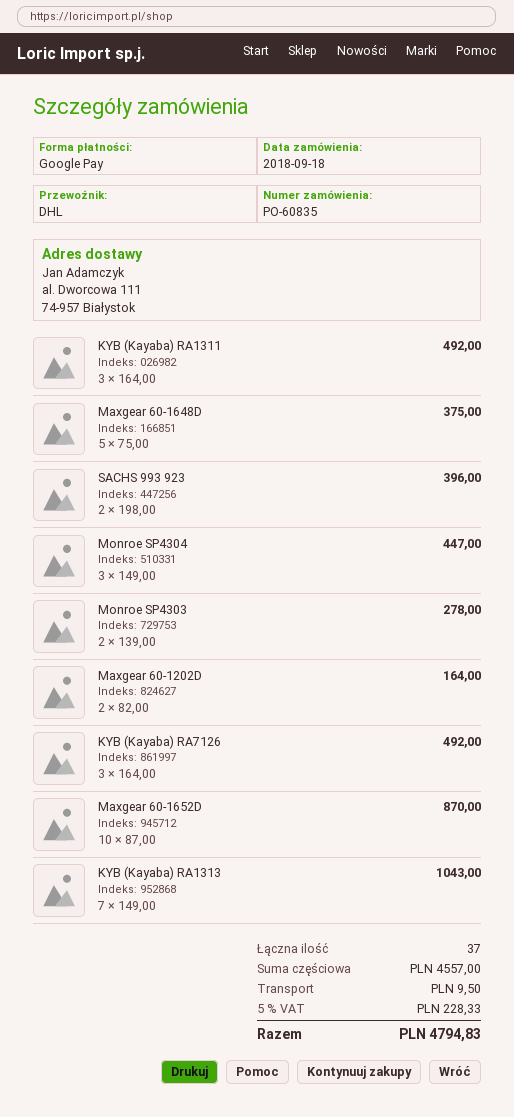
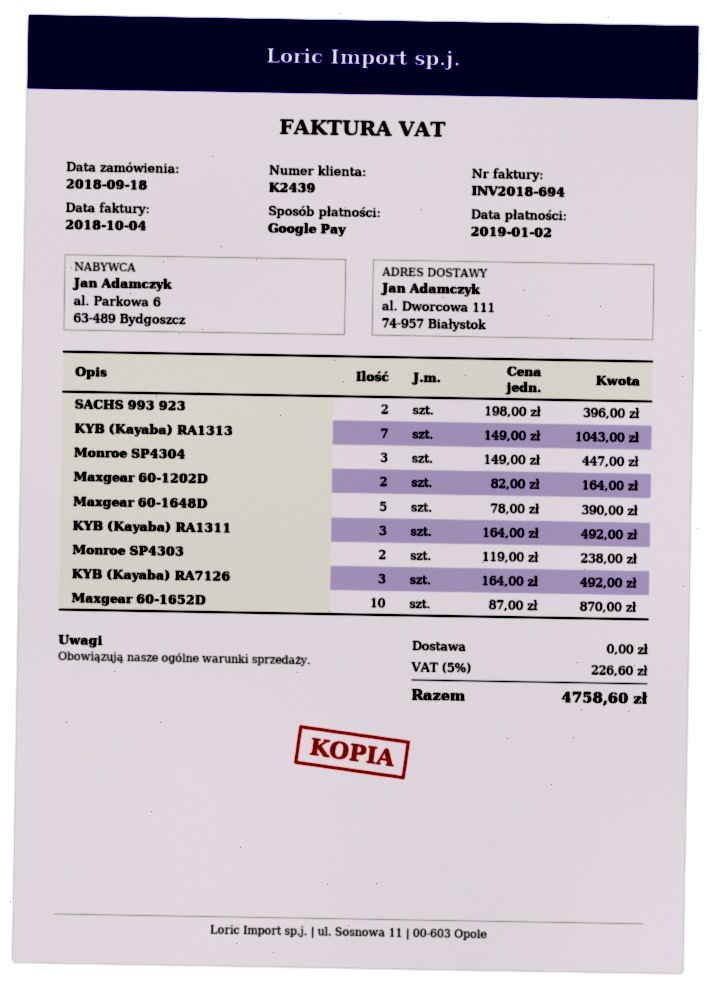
Maxgear 60-1648D: 5 x 75.00 = 375.00 -> 5 x 78.00 = 390.00
Monroe SP4303: 2 x 139.00 = 278.00 -> 2 x 119.00 = 238.00
shipping: 9.50 -> 0.00
tax: 5% = 228.33 -> 5% = 226.60
total: 4794.83 -> 4758.60

